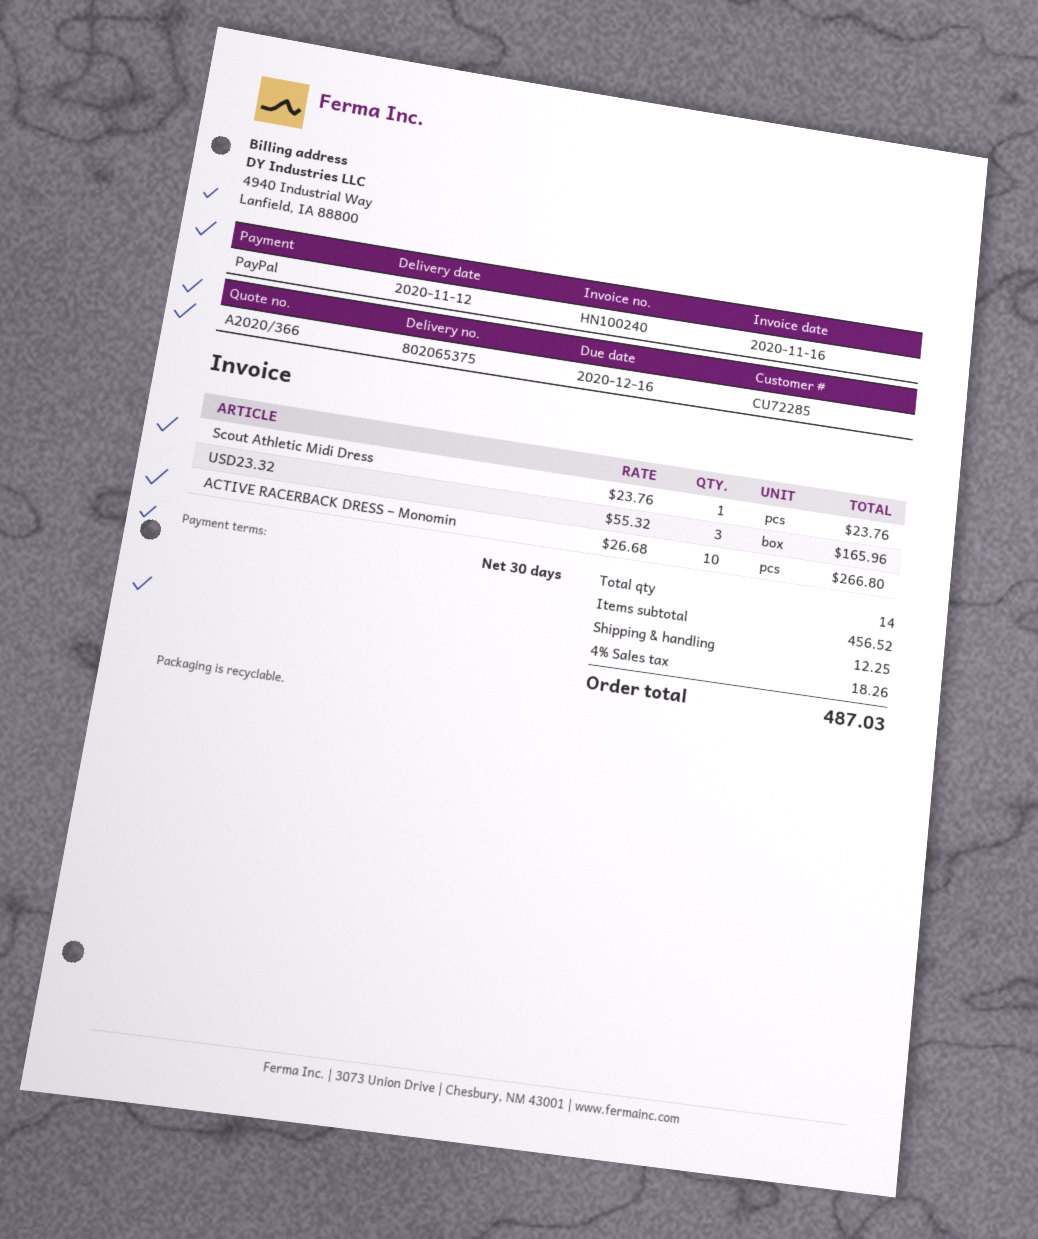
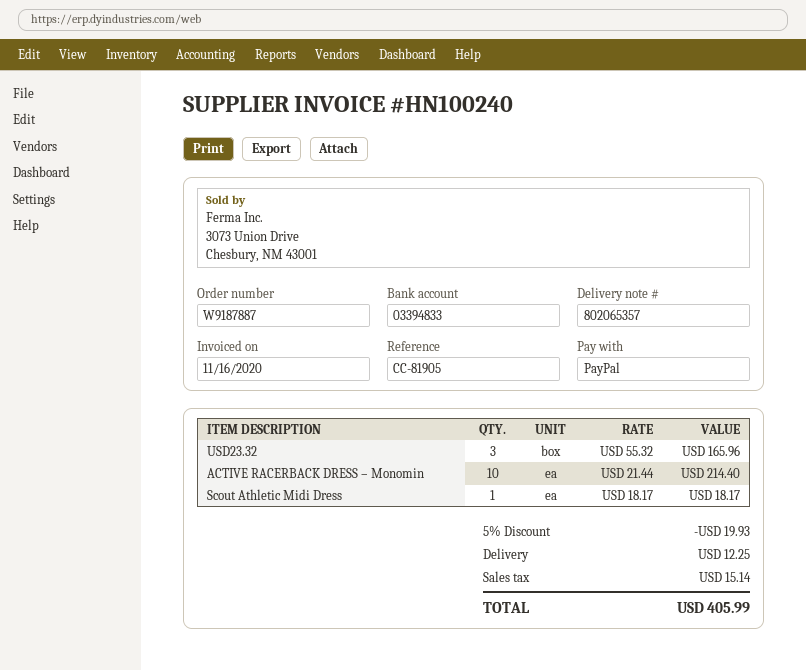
delivery note number: 802065375 -> 802065357
Scout Athletic Midi Dress: 1 x 23.76 = 23.76 -> 1 x 18.17 = 18.17
ACTIVE RACERBACK DRESS – Monomin: 10 x 26.68 = 266.80 -> 10 x 21.44 = 214.40
discount: none -> 5% = 19.93
tax: 18.26 -> 15.14
total: 487.03 -> 405.99

